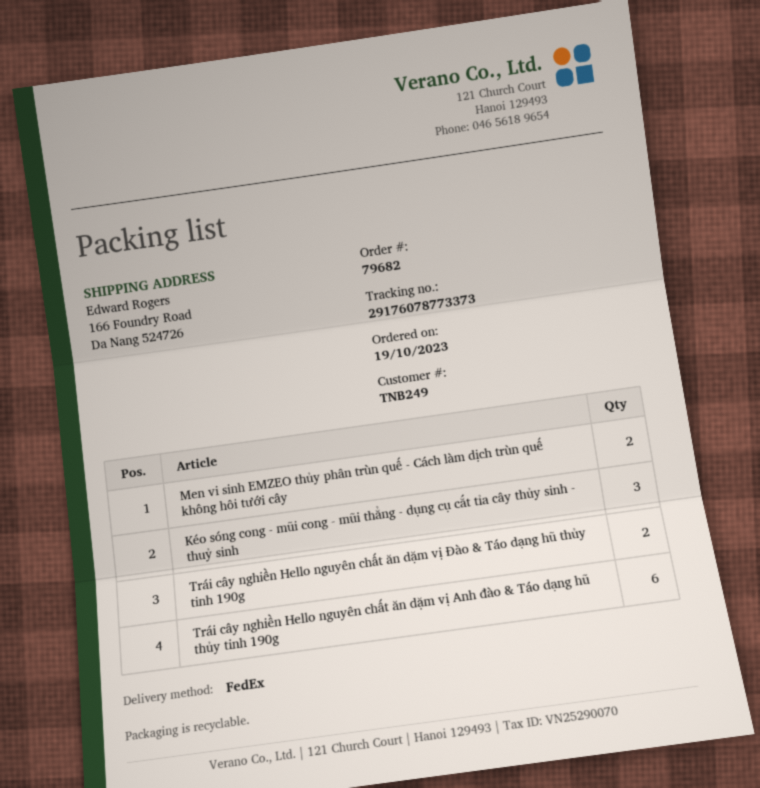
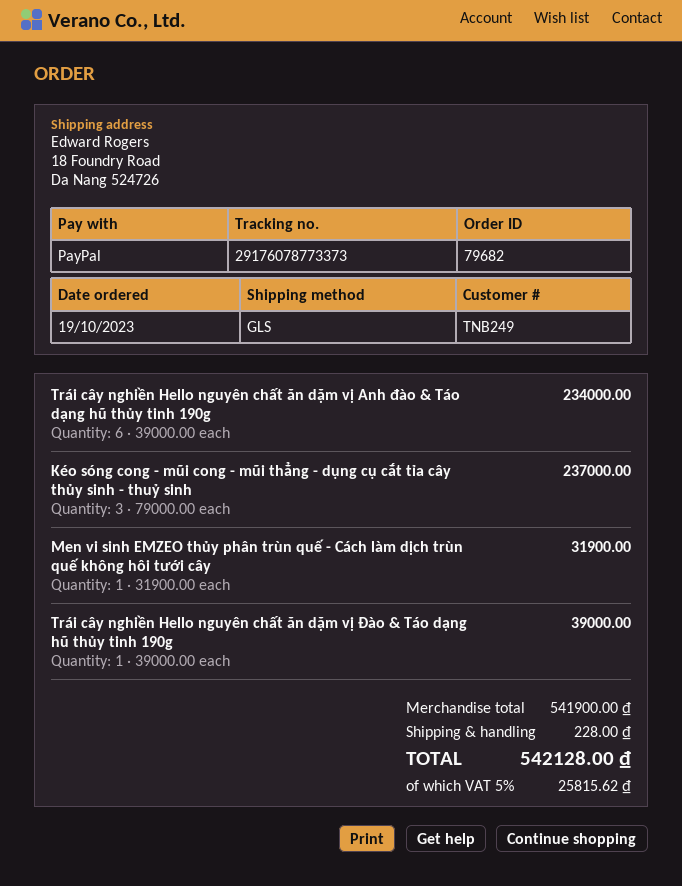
shipping method: FedEx -> GLS
ship to: 166 Foundry Road, Da Nang 524726 -> 18 Foundry Road, Da Nang 524726
Men vi sinh EMZEO thủy phân trùn quế - Cách làm dịch trùn quế không hôi tưới cây: 2 -> 1
Trái cây nghiền Hello nguyên chất ăn dặm vị Đào & Táo dạng hũ thủy tinh 190g: 2 -> 1

